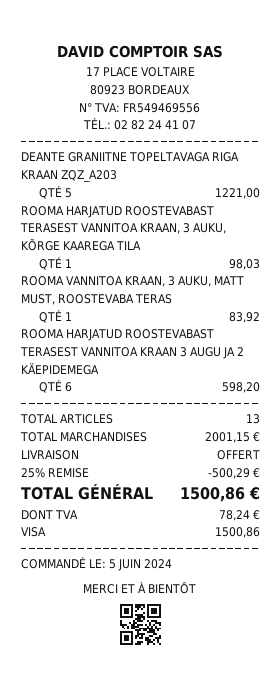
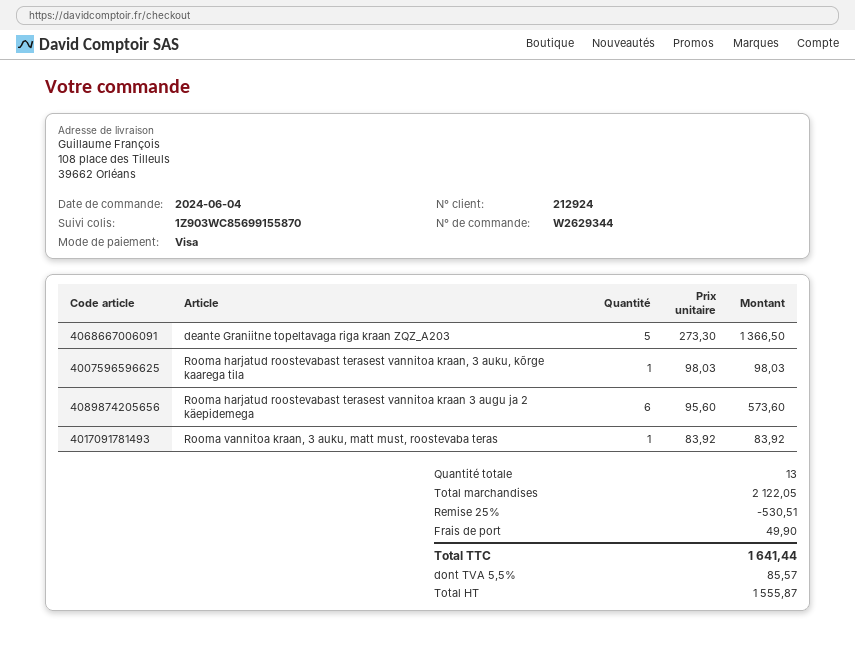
order date: 2024-06-05 -> 2024-06-04
DEANTE GRANIITNE TOPELTAVAGA RIGA KRAAN ZQZ_A203: 5 for 1221.00 -> 5 for 1366.50
ROOMA HARJATUD ROOSTEVABAST TERASEST VANNITOA KRAAN 3 AUGU JA 2 KÄEPIDEMEGA: 6 for 598.20 -> 6 for 573.60
subtotal: 2001.15 -> 2122.05
discount: 25% = 500.29 -> 25% = 530.51
shipping: 0.00 -> 49.90
tax: 78.24 -> 85.57
total: 1500.86 -> 1641.44

